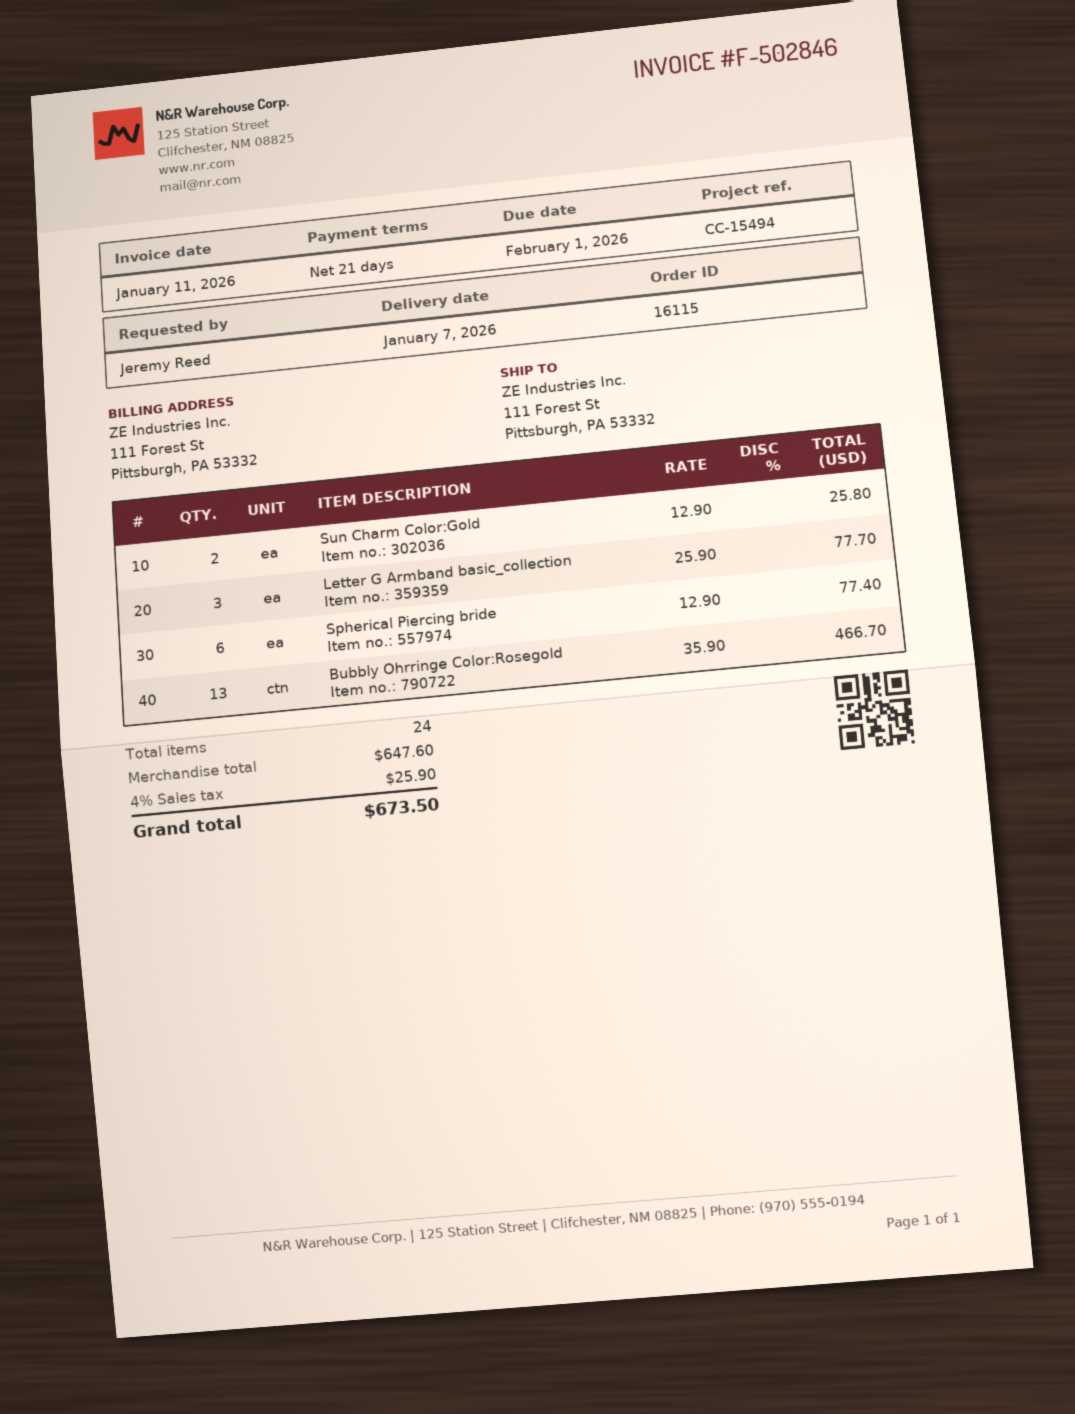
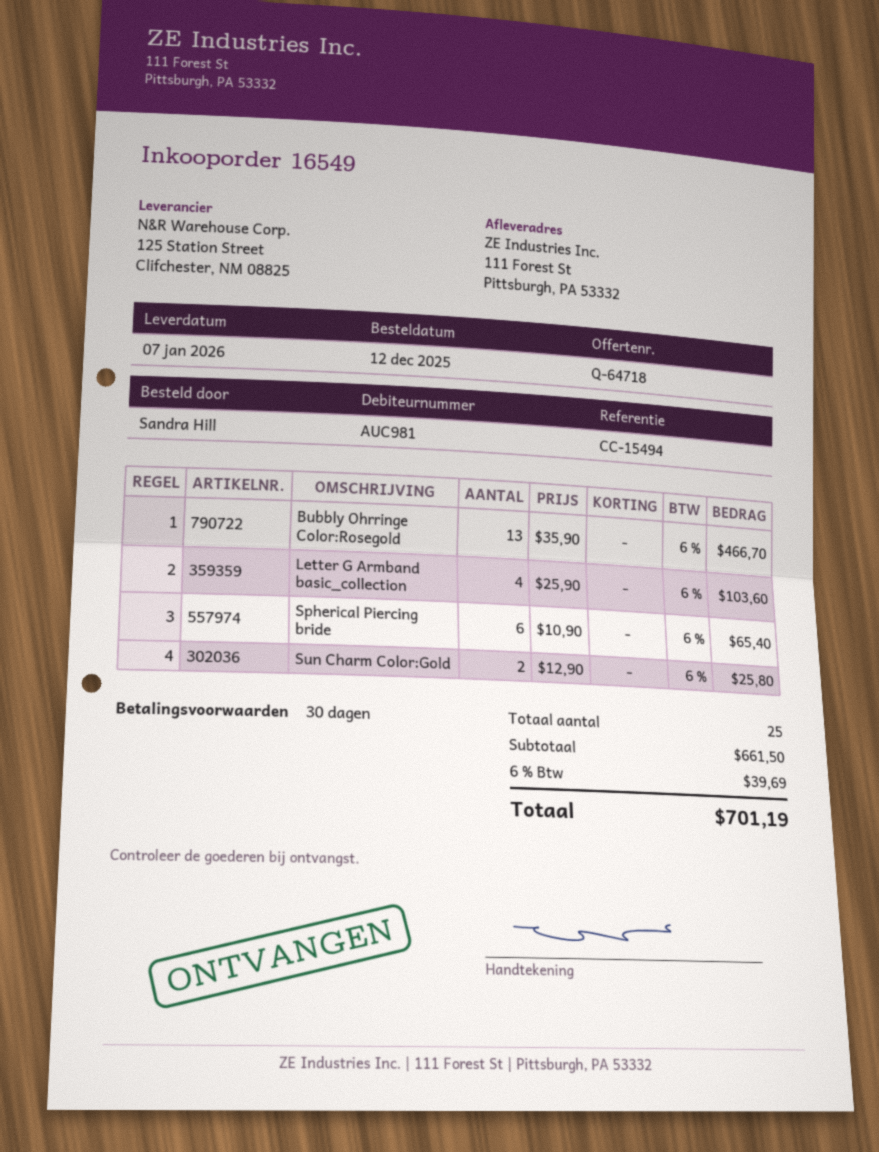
order number: 16115 -> 16549
payment terms: 21 days -> 30 days
ordered by: Jeremy Reed -> Sandra Hill
Letter G Armband basic_collection: 3 x 25.90 = 77.70 -> 4 x 25.90 = 103.60
Spherical Piercing bride: 6 x 12.90 = 77.40 -> 6 x 10.90 = 65.40
total quantity: 24 -> 25
subtotal: 647.60 -> 661.50
tax: 4% = 25.90 -> 6% = 39.69
total: 673.50 -> 701.19

